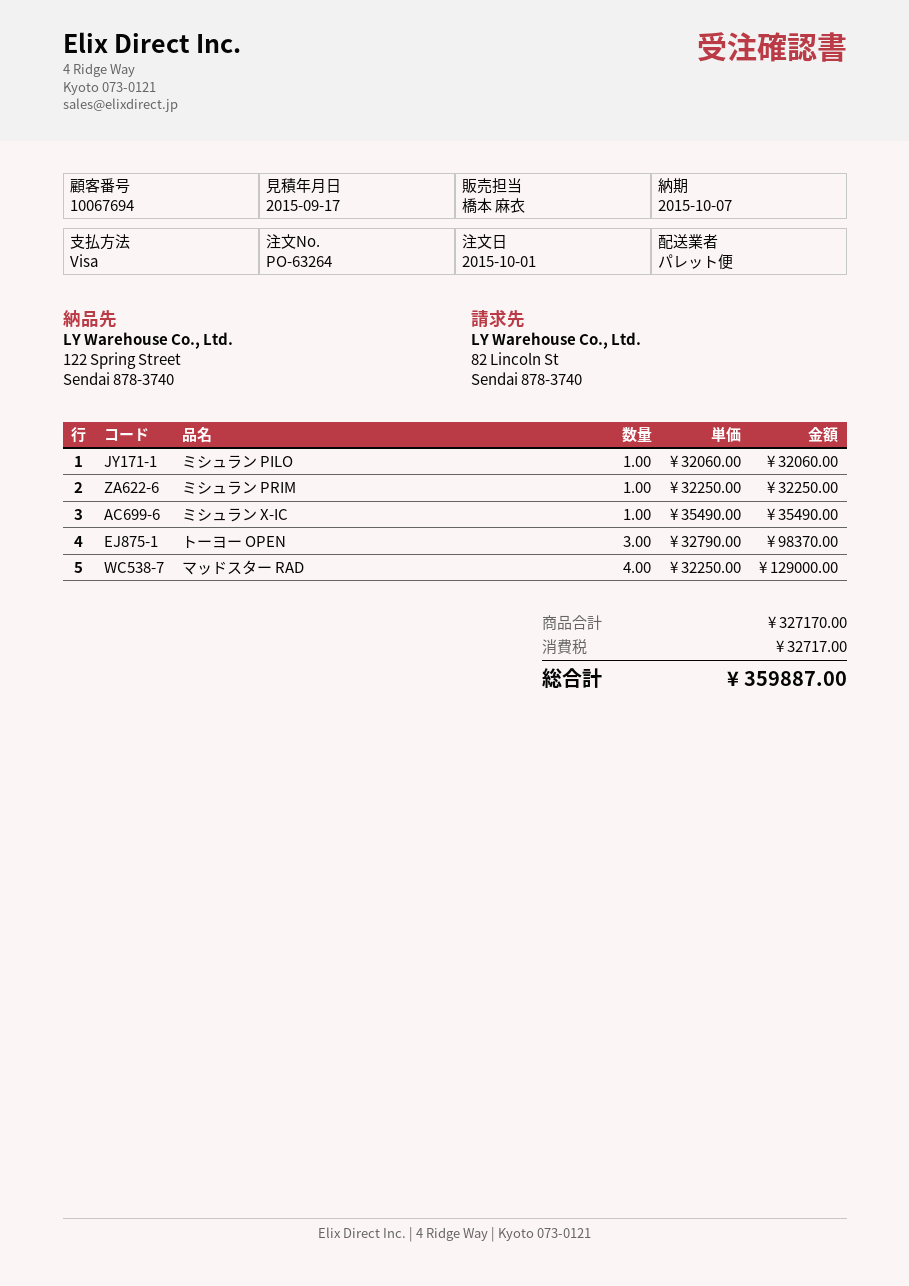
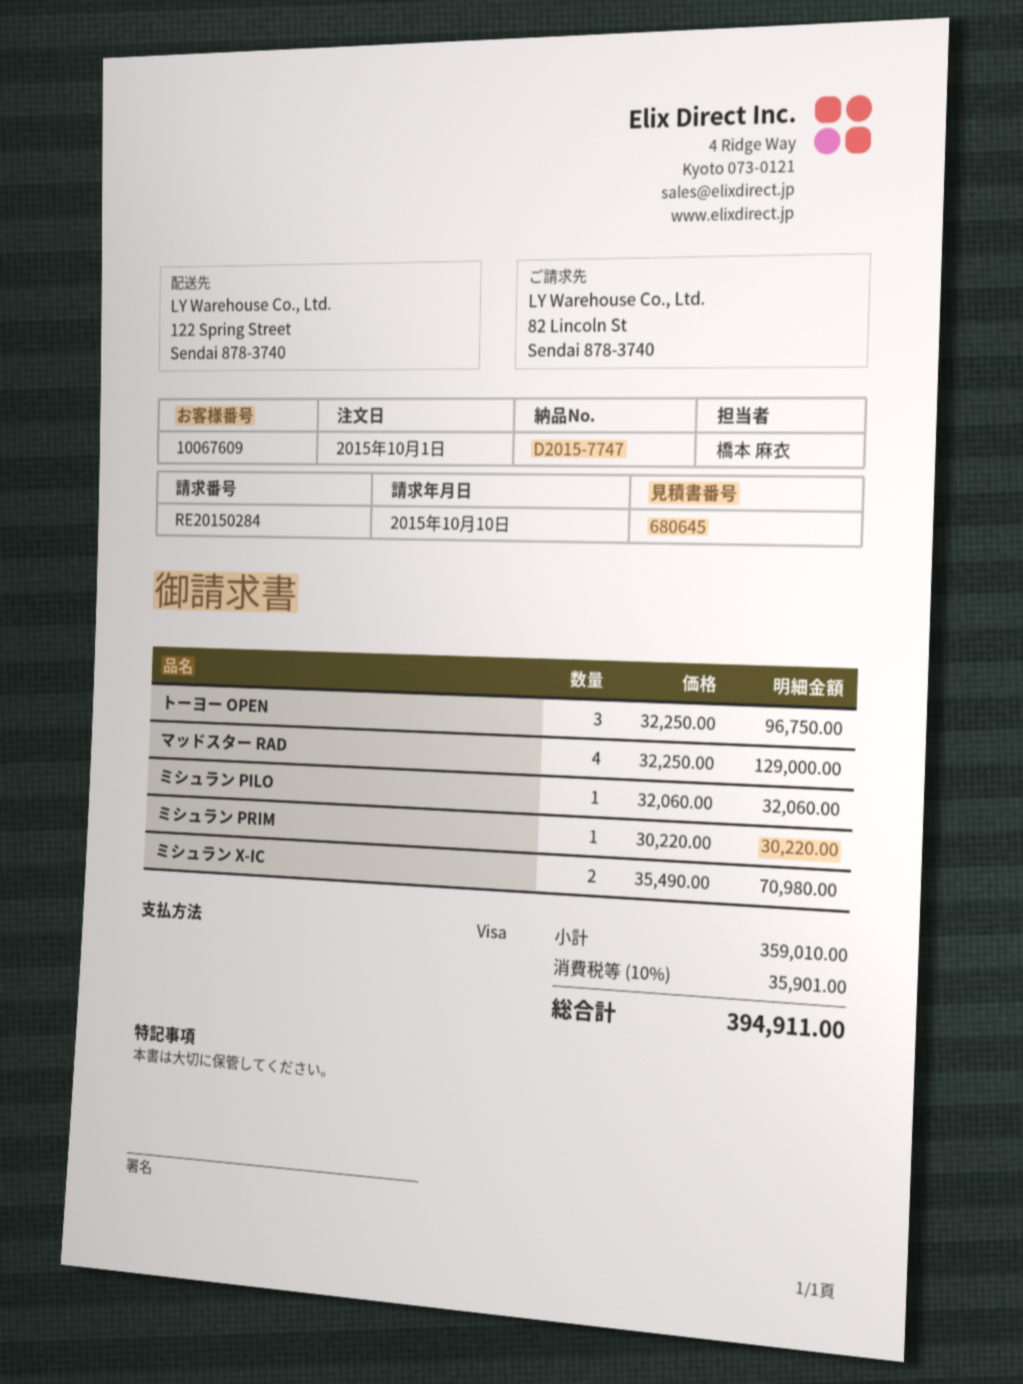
customer number: 10067694 -> 10067609
ミシュラン PRIM: 1 x 32250.00 = 32250.00 -> 1 x 30220.00 = 30220.00
ミシュラン X-IC: 1 x 35490.00 = 35490.00 -> 2 x 35490.00 = 70980.00
トーヨー OPEN: 3 x 32790.00 = 98370.00 -> 3 x 32250.00 = 96750.00
subtotal: 327170.00 -> 359010.00
tax: 32717.00 -> 35901.00
total: 359887.00 -> 394911.00

